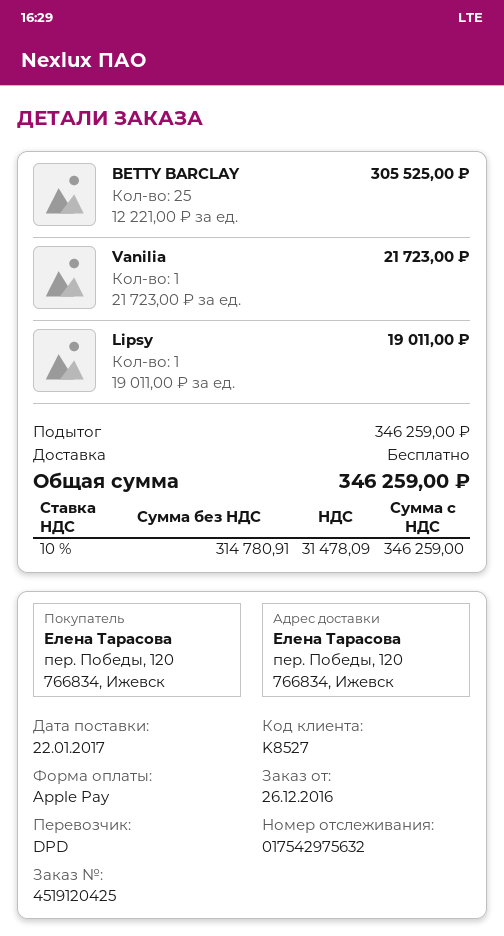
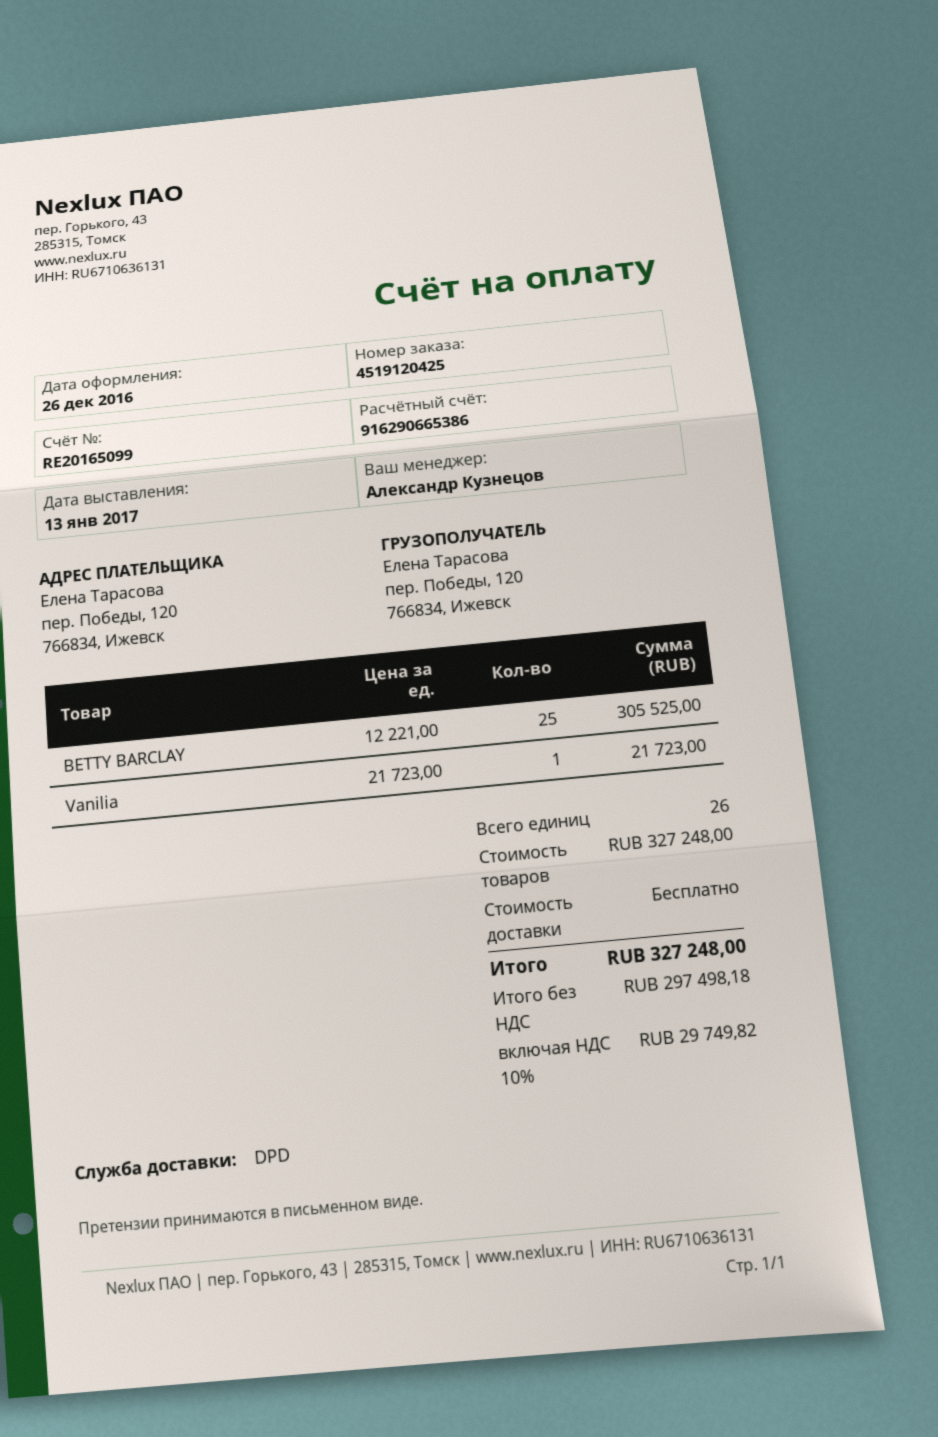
Lipsy: 1 x 19011.00 = 19011.00 -> none
subtotal: 346259.00 -> 327248.00
net: 314780.91 -> 297498.18
tax: 10% = 31478.09 -> 10% = 29749.82
total: 346259.00 -> 327248.00

